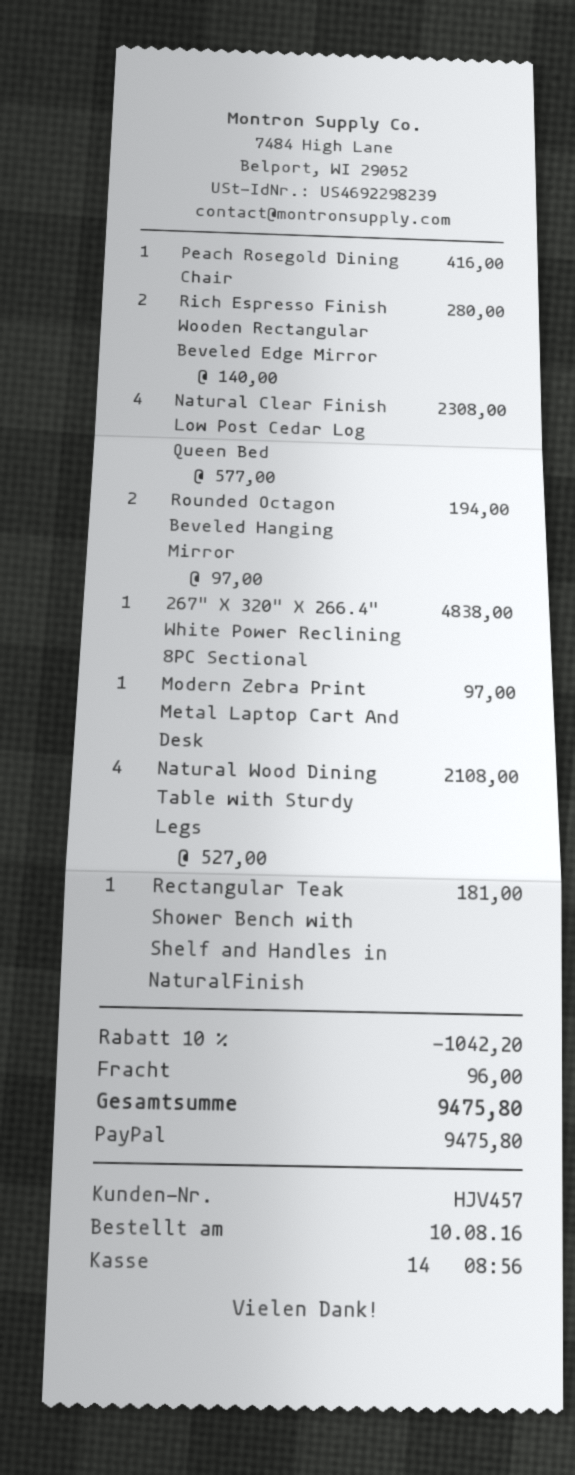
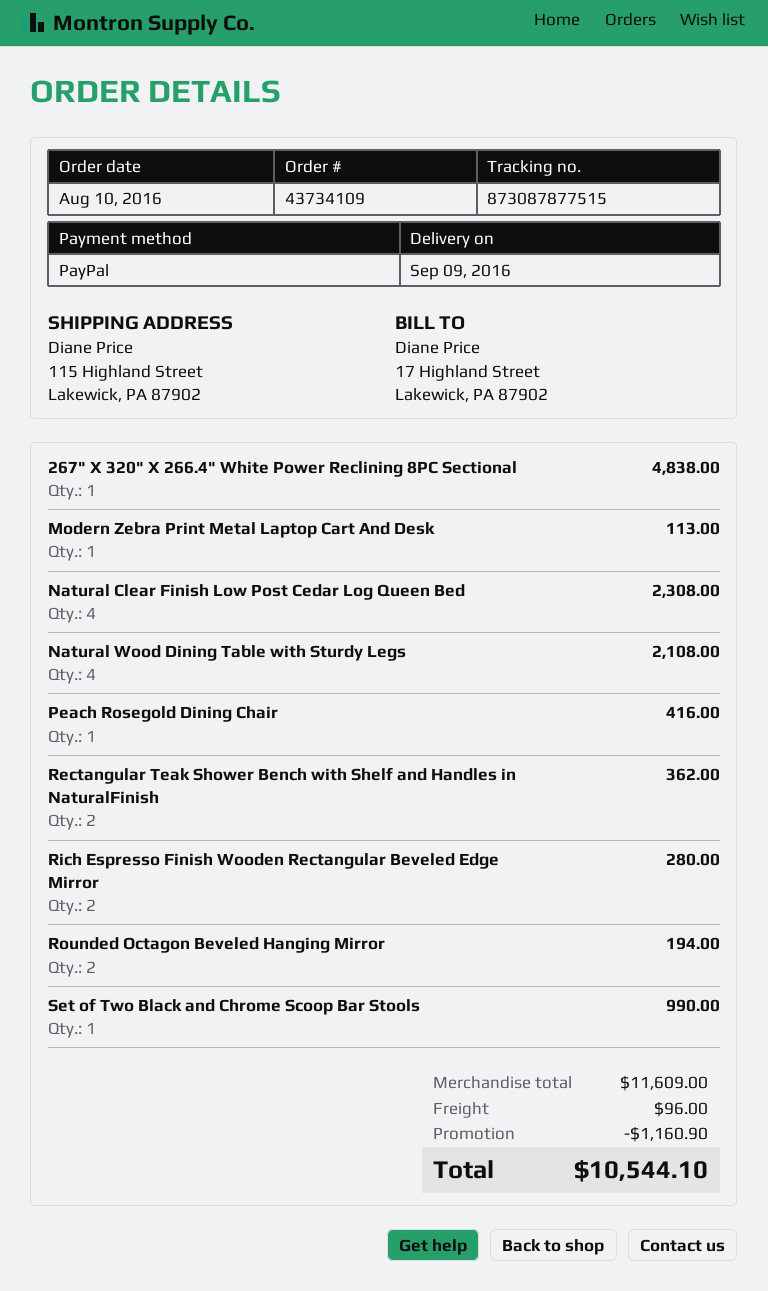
Modern Zebra Print Metal Laptop Cart And Desk: 1 for 97.00 -> 1 for 113.00
Rectangular Teak Shower Bench with Shelf and Handles in NaturalFinish: 1 for 181.00 -> 2 for 362.00
Set of Two Black and Chrome Scoop Bar Stools: none -> 1 for 990.00
discount: 1042.20 -> 1160.90
total: 9475.80 -> 10544.10

